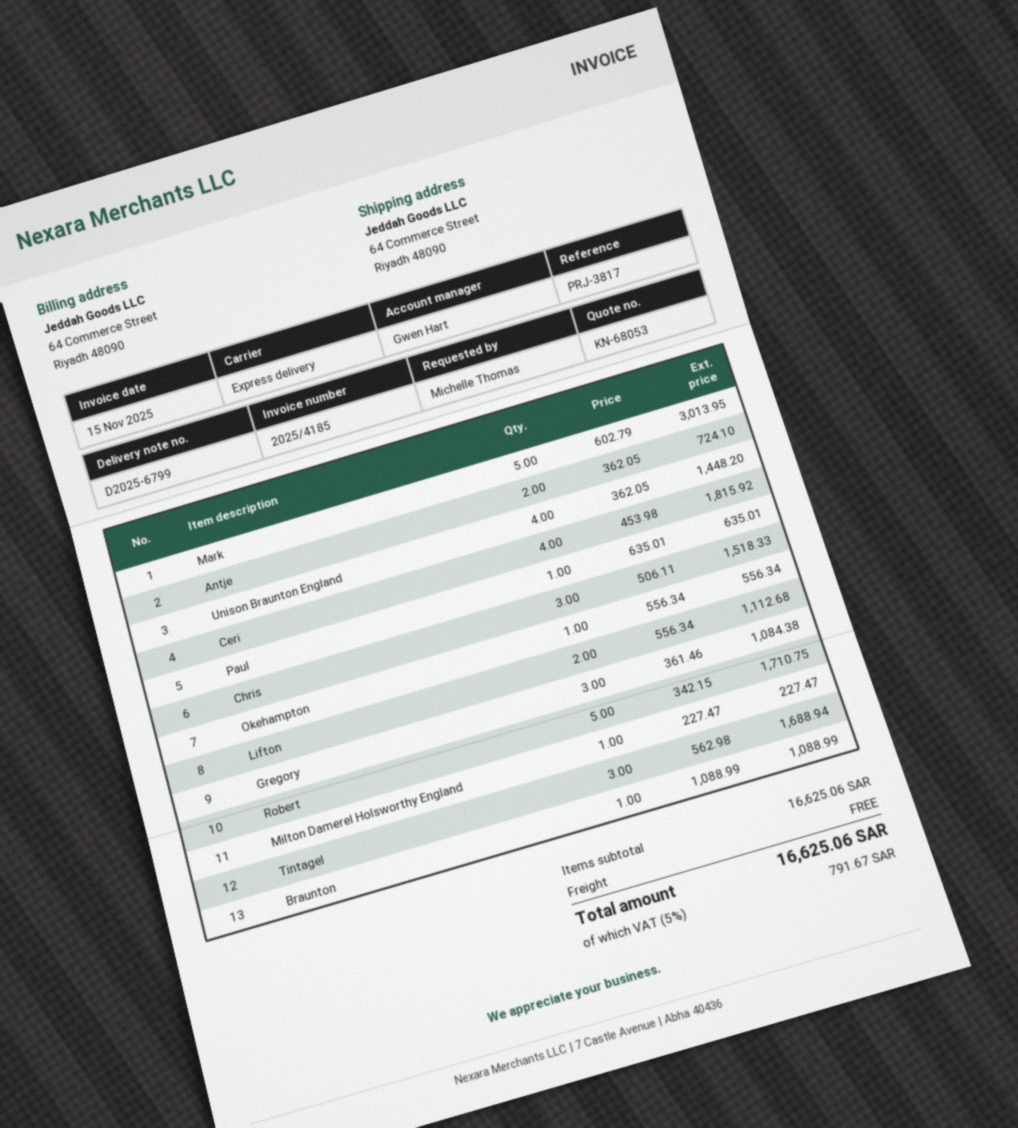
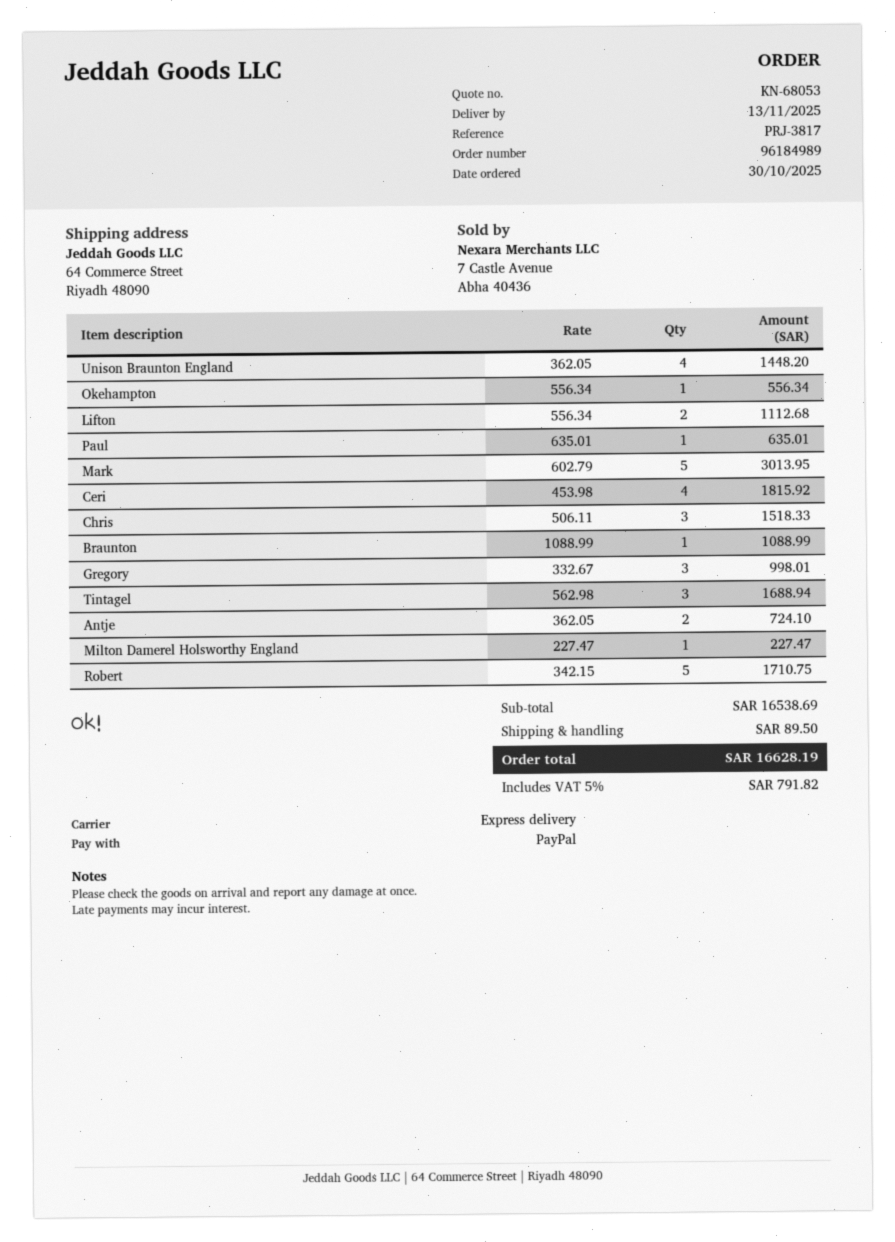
Gregory: 3 x 361.46 = 1084.38 -> 3 x 332.67 = 998.01
subtotal: 16625.06 -> 16538.69
shipping: 0.00 -> 89.50
tax: 5% = 791.67 -> 5% = 791.82
total: 16625.06 -> 16628.19

